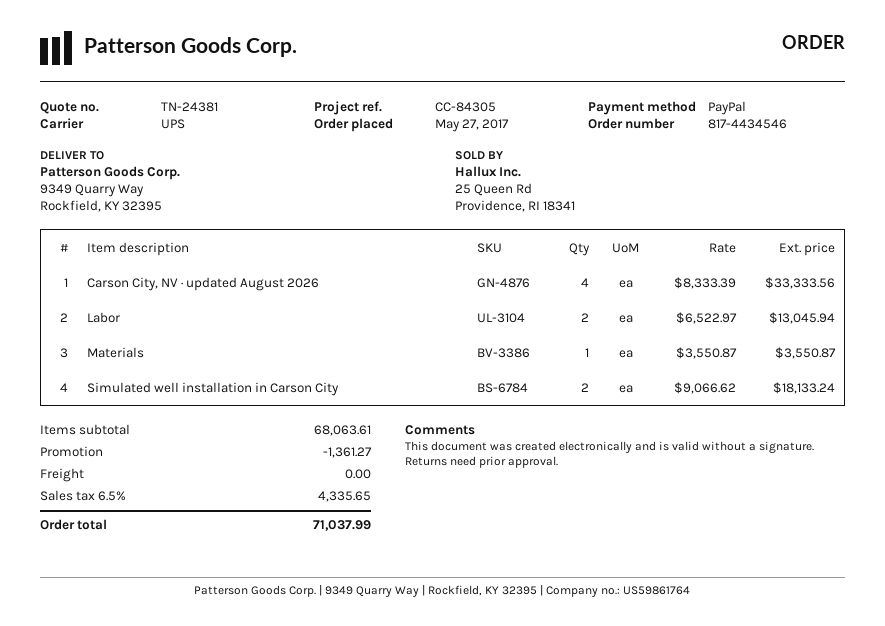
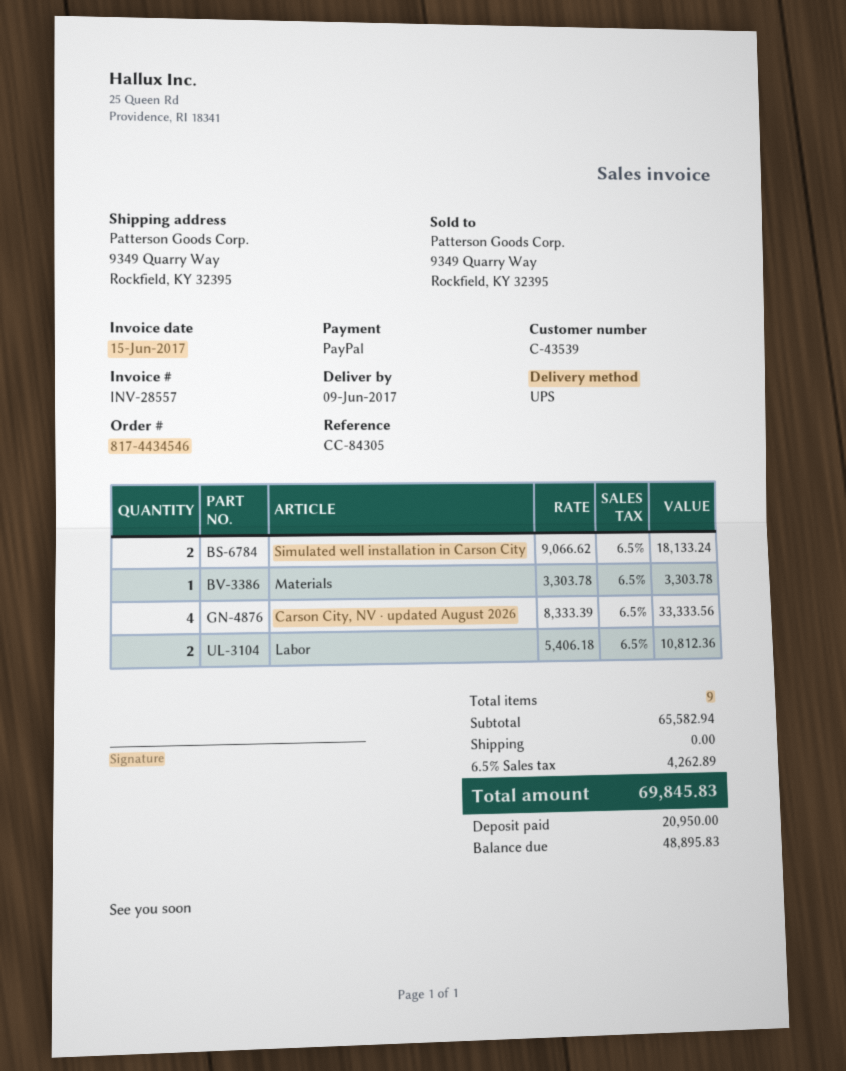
Labor: 2 x 6522.97 = 13045.94 -> 2 x 5406.18 = 10812.36
Materials: 1 x 3550.87 = 3550.87 -> 1 x 3303.78 = 3303.78
subtotal: 68063.61 -> 65582.94
discount: 1361.27 -> none
tax: 6.5% = 4335.65 -> 6.5% = 4262.89
total: 71037.99 -> 69845.83

